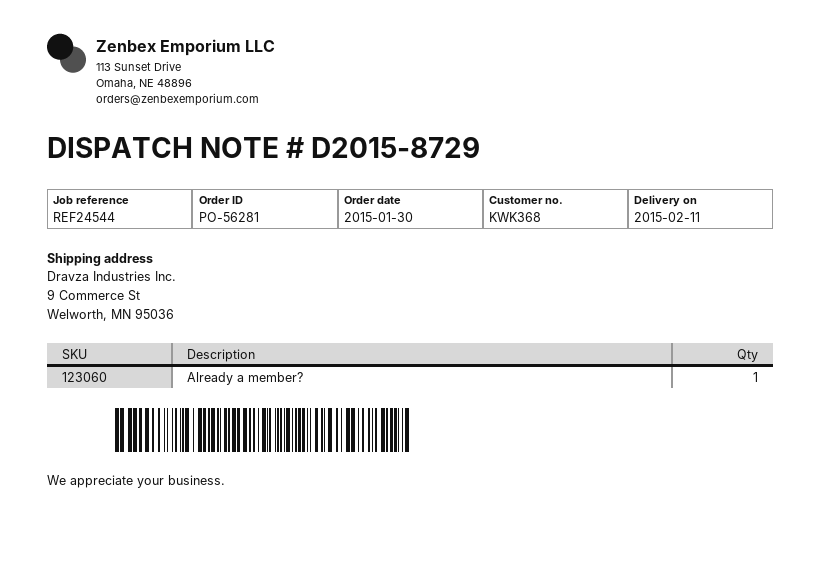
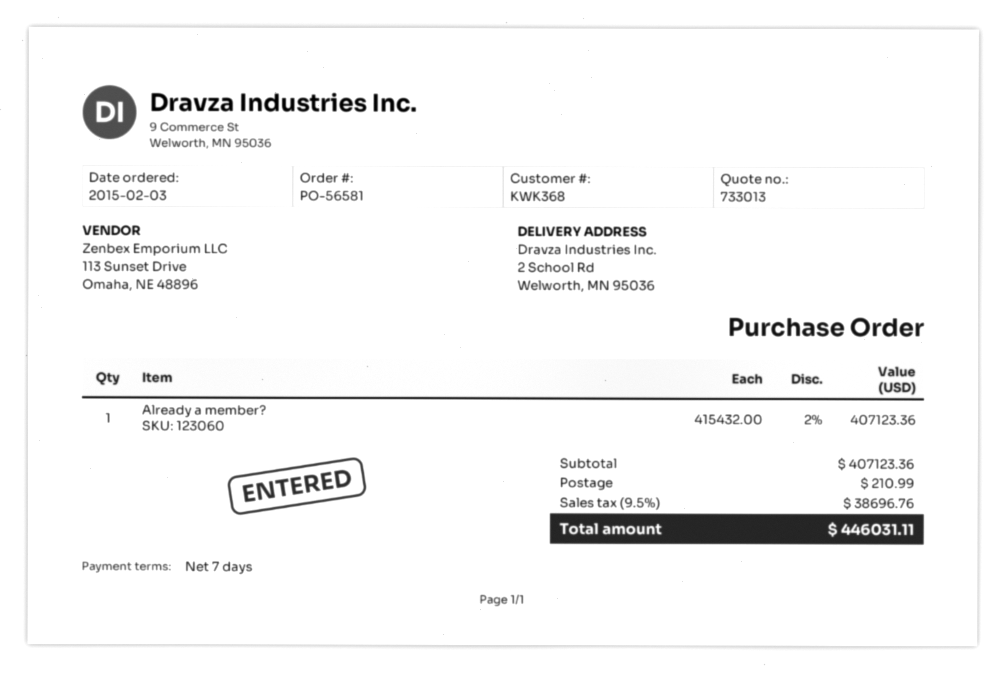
order number: PO-56281 -> PO-56581
order date: 2015-01-30 -> 2015-02-03
ship to: 9 Commerce St, Welworth, MN 95036 -> 2 School Rd, Welworth, MN 95036

